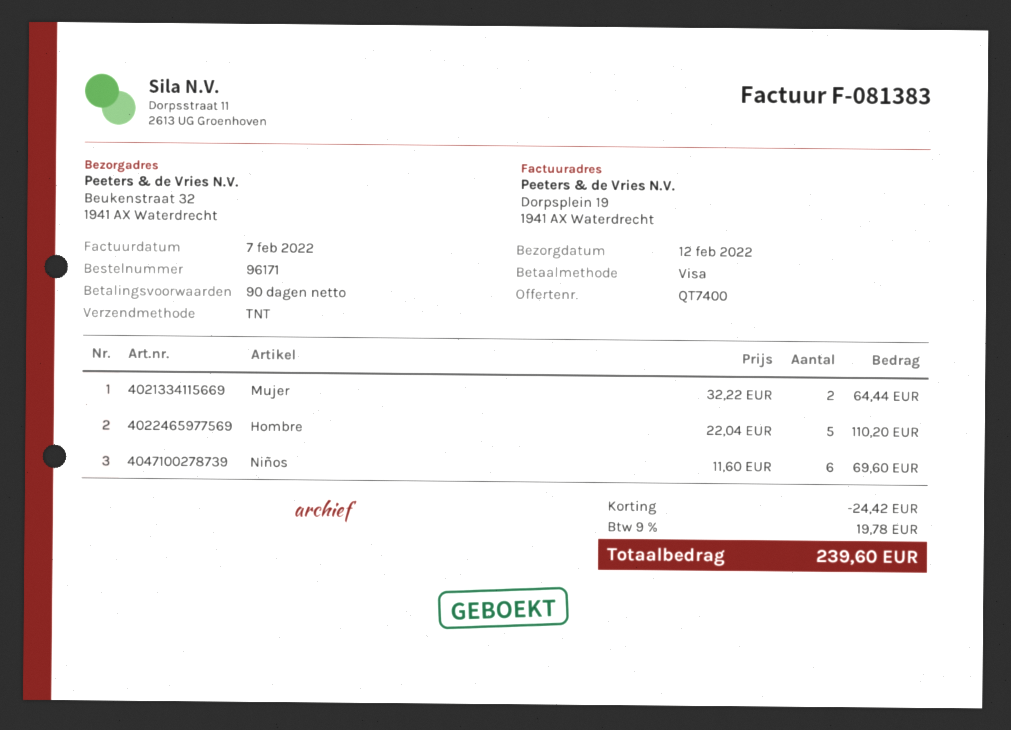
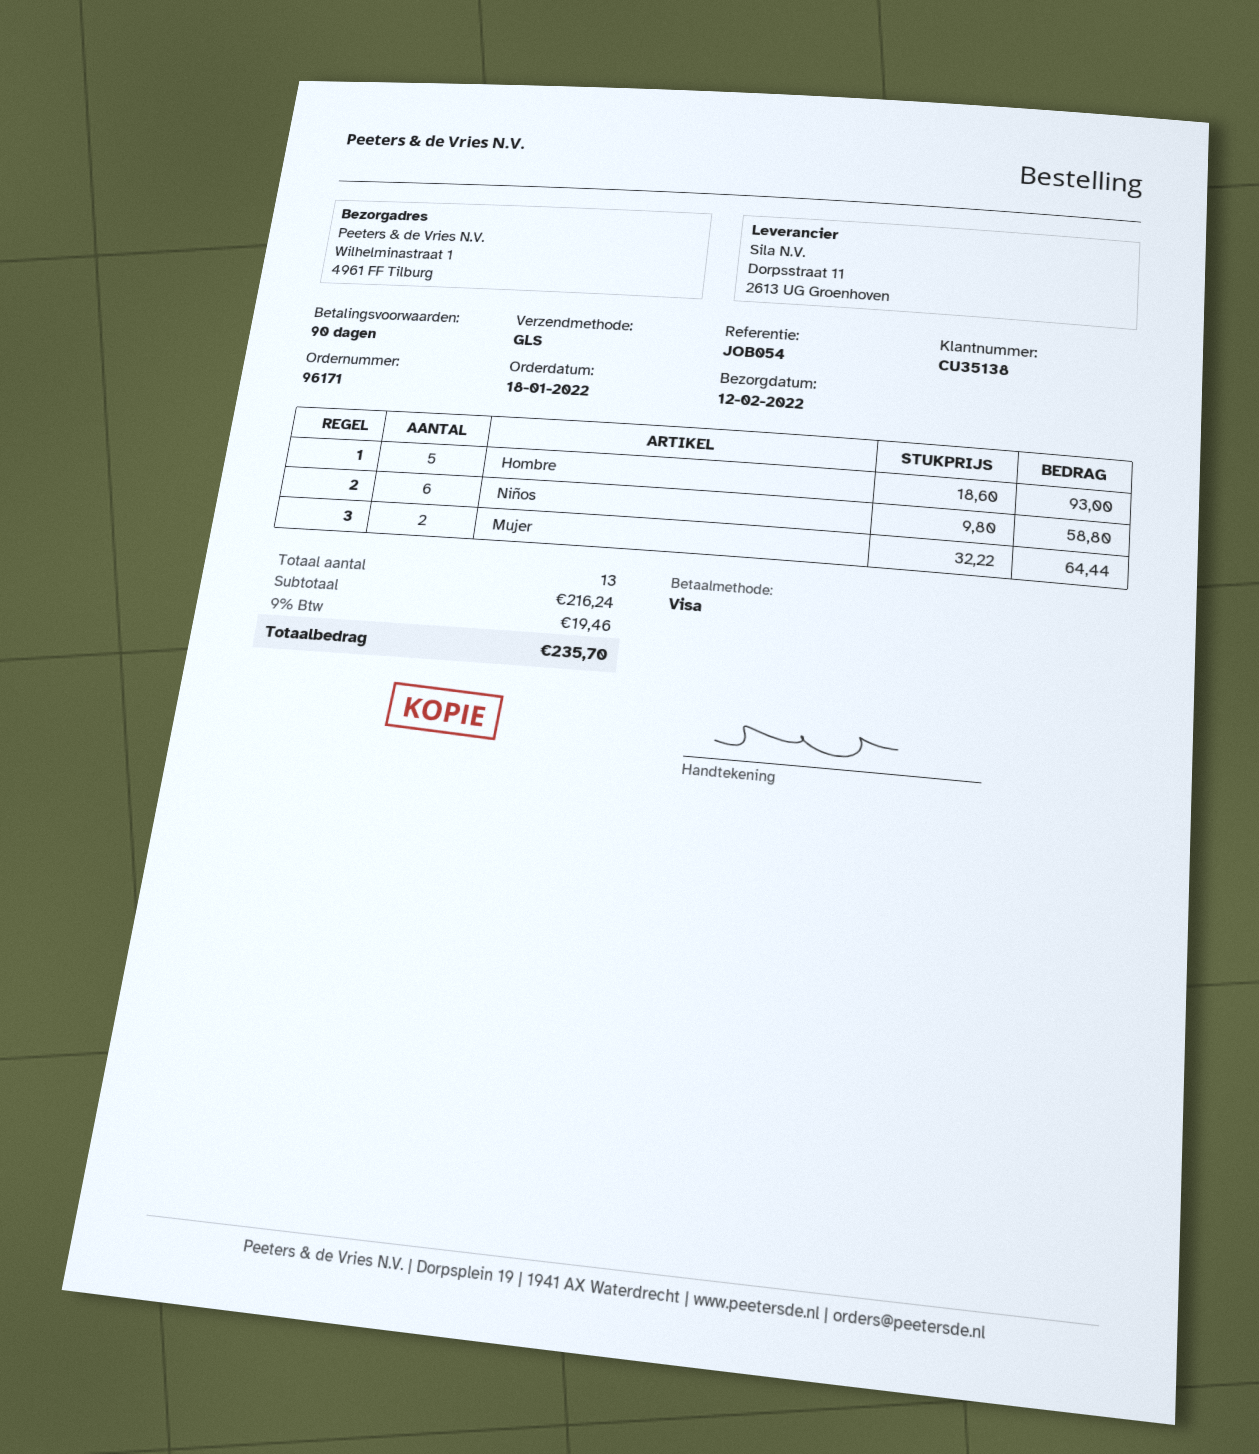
shipping method: TNT -> GLS
ship to: Beukenstraat 32, 1941 AX Waterdrecht -> Wilhelminastraat 1, 4961 FF Tilburg
Hombre: 5 x 22.04 = 110.20 -> 5 x 18.60 = 93.00
Niños: 6 x 11.60 = 69.60 -> 6 x 9.80 = 58.80
discount: 24.42 -> none
tax: 9% = 19.78 -> 9% = 19.46
total: 239.60 -> 235.70

